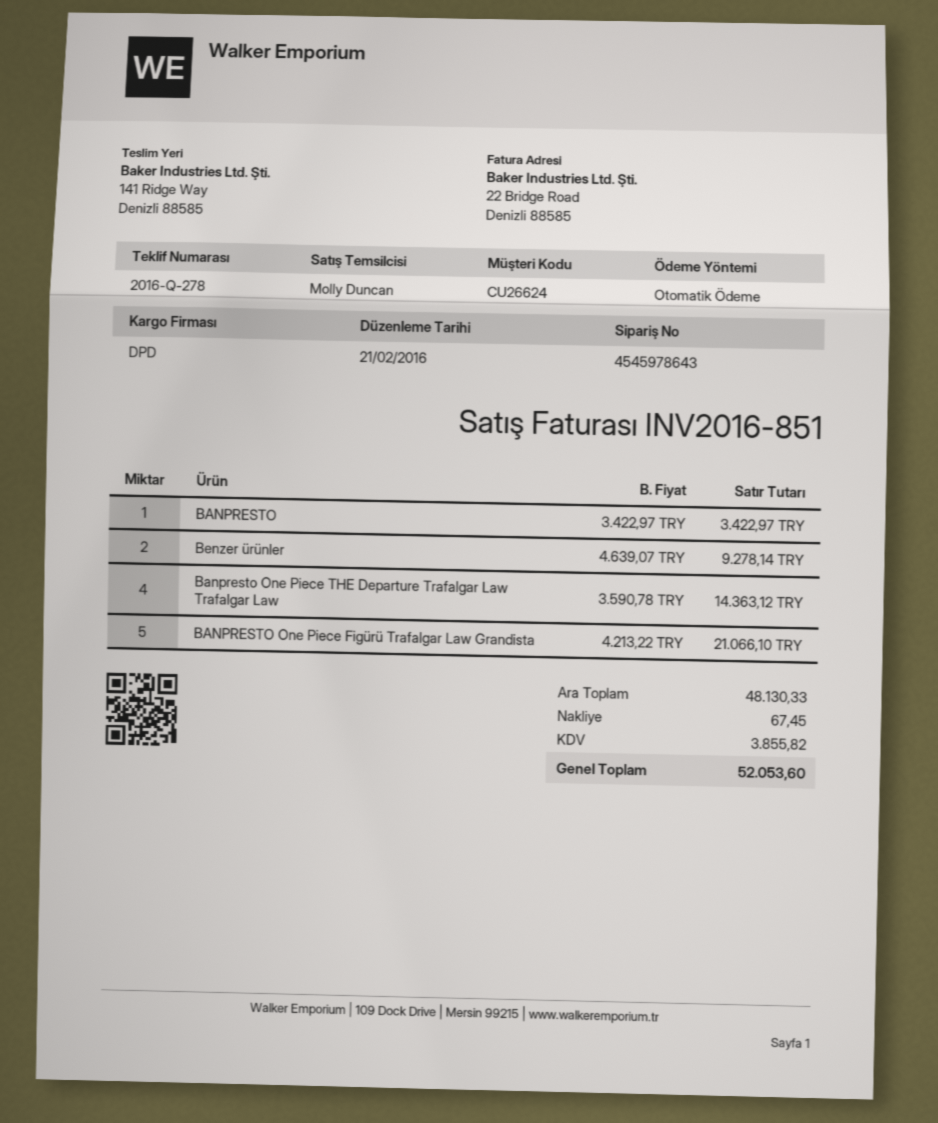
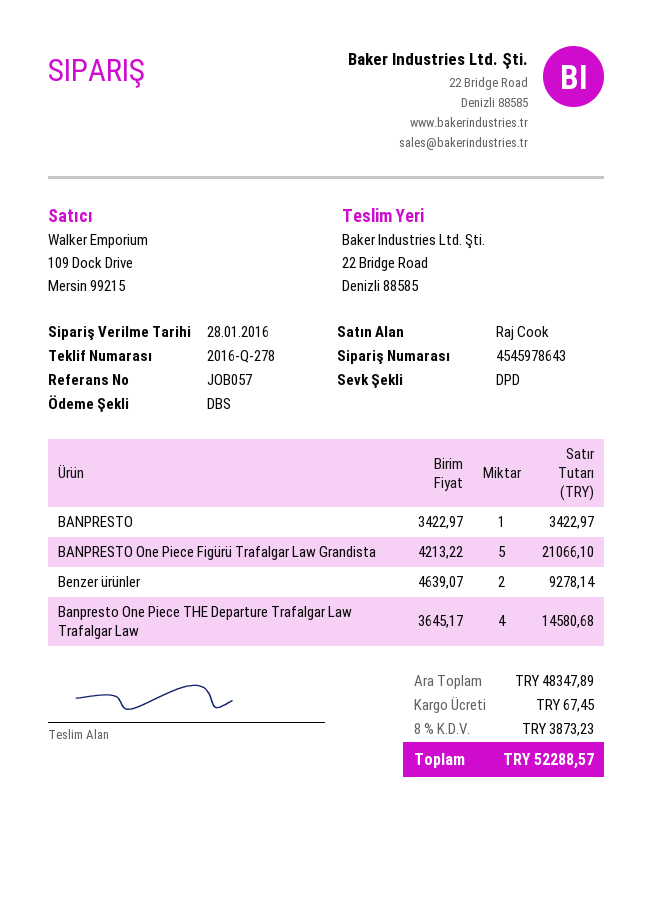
ship to: 141 Ridge Way, Denizli 88585 -> 22 Bridge Road, Denizli 88585
Banpresto One Piece THE Departure Trafalgar Law Trafalgar Law: 4 x 3590.78 = 14363.12 -> 4 x 3645.17 = 14580.68
subtotal: 48130.33 -> 48347.89
tax: 3855.82 -> 3873.23
total: 52053.60 -> 52288.57

